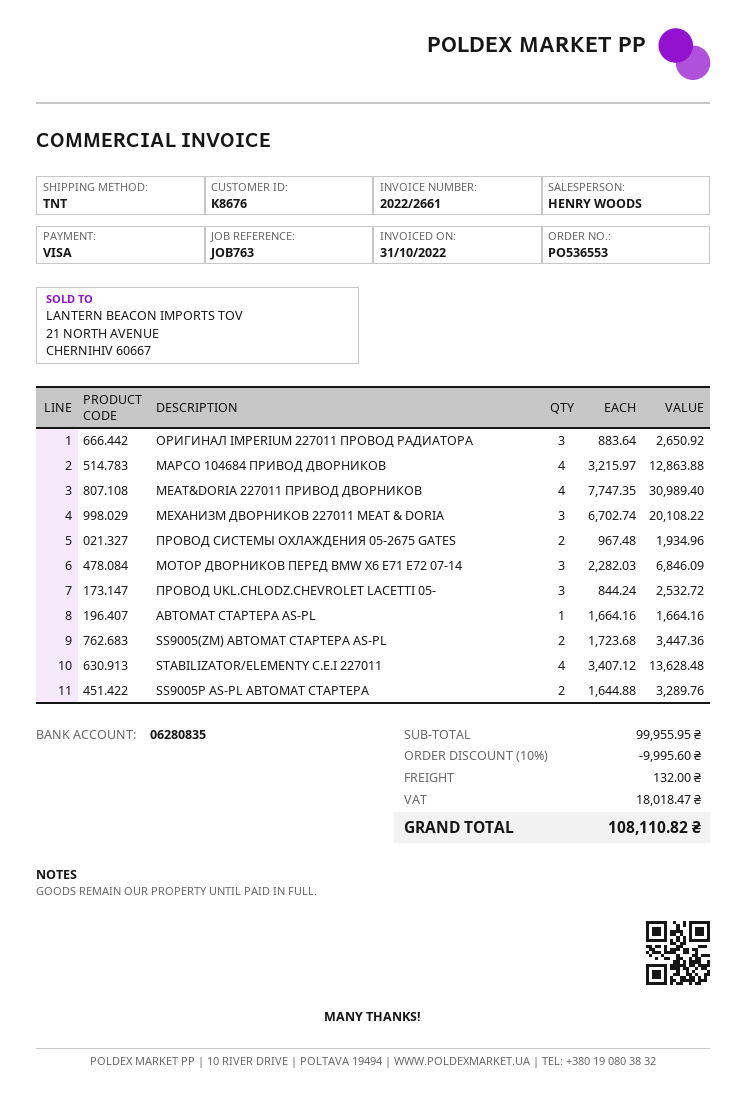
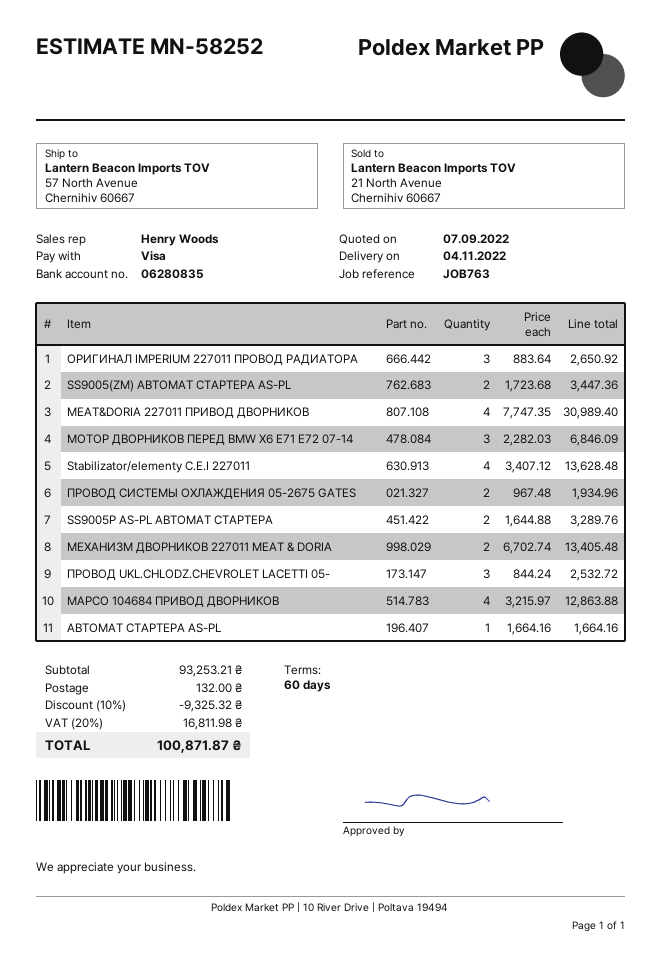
МЕХАНИЗМ ДВОРНИКОВ 227011 MEAT & DORIA: 3 x 6702.74 = 20108.22 -> 2 x 6702.74 = 13405.48
subtotal: 99955.95 -> 93253.21
discount: 10% = 9995.60 -> 10% = 9325.32
tax: 18018.47 -> 16811.98
total: 108110.82 -> 100871.87

